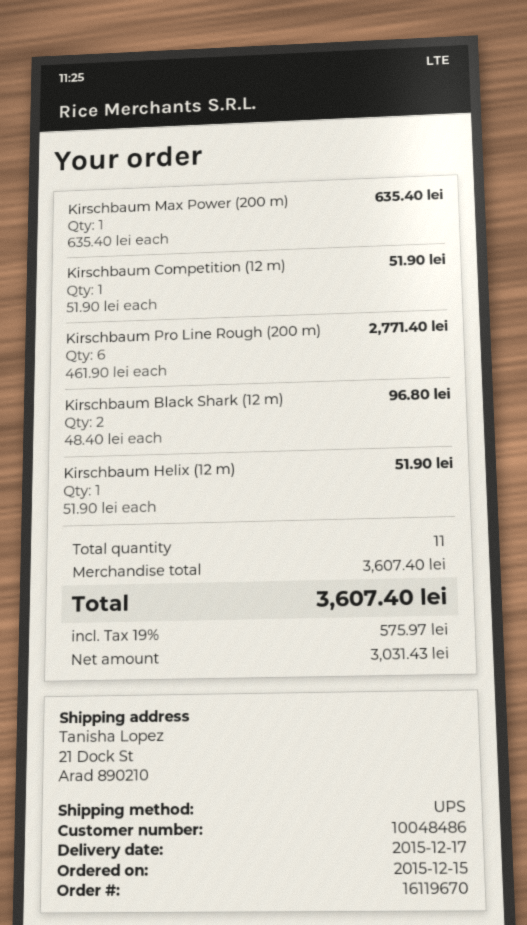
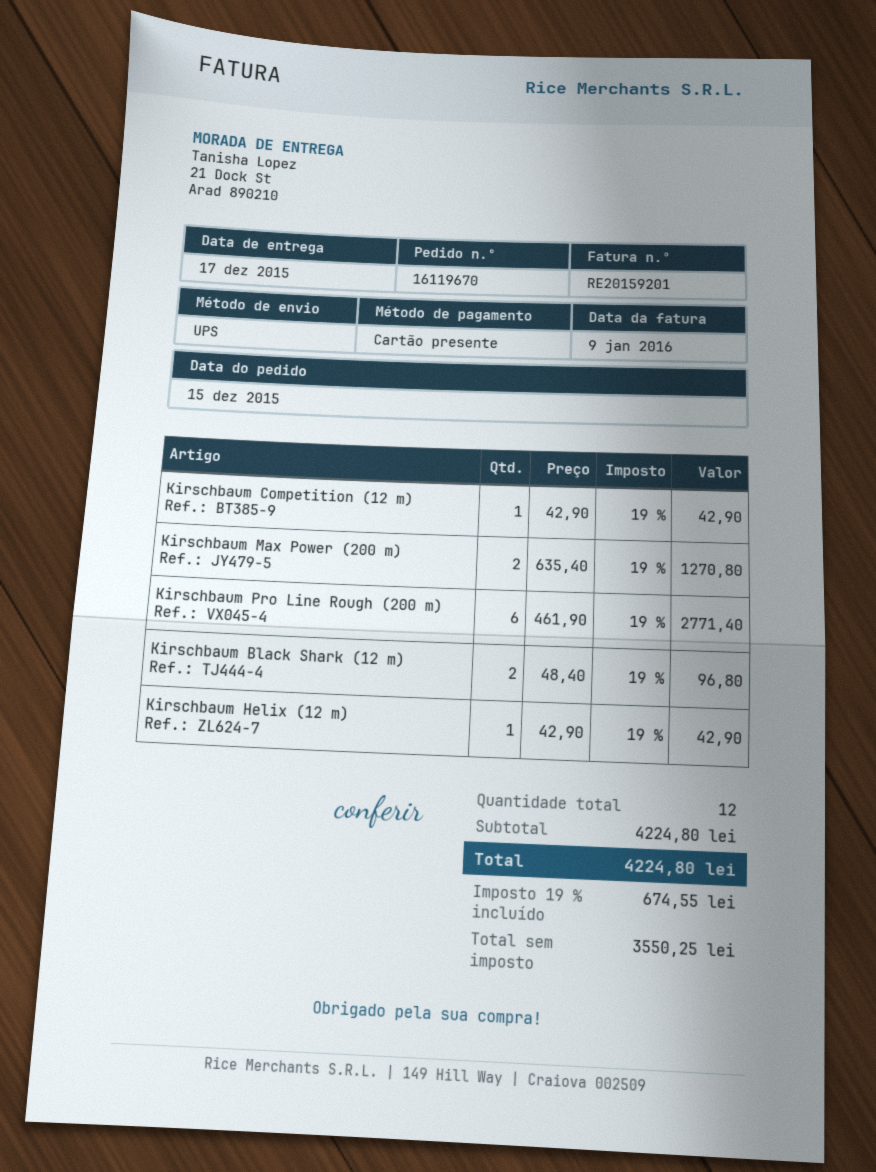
Kirschbaum Max Power (200 m): 1 x 635.40 = 635.40 -> 2 x 635.40 = 1270.80
Kirschbaum Competition (12 m): 1 x 51.90 = 51.90 -> 1 x 42.90 = 42.90
Kirschbaum Helix (12 m): 1 x 51.90 = 51.90 -> 1 x 42.90 = 42.90
total quantity: 11 -> 12
subtotal: 3607.40 -> 4224.80
net: 3031.43 -> 3550.25
tax: 19% = 575.97 -> 19% = 674.55
total: 3607.40 -> 4224.80

